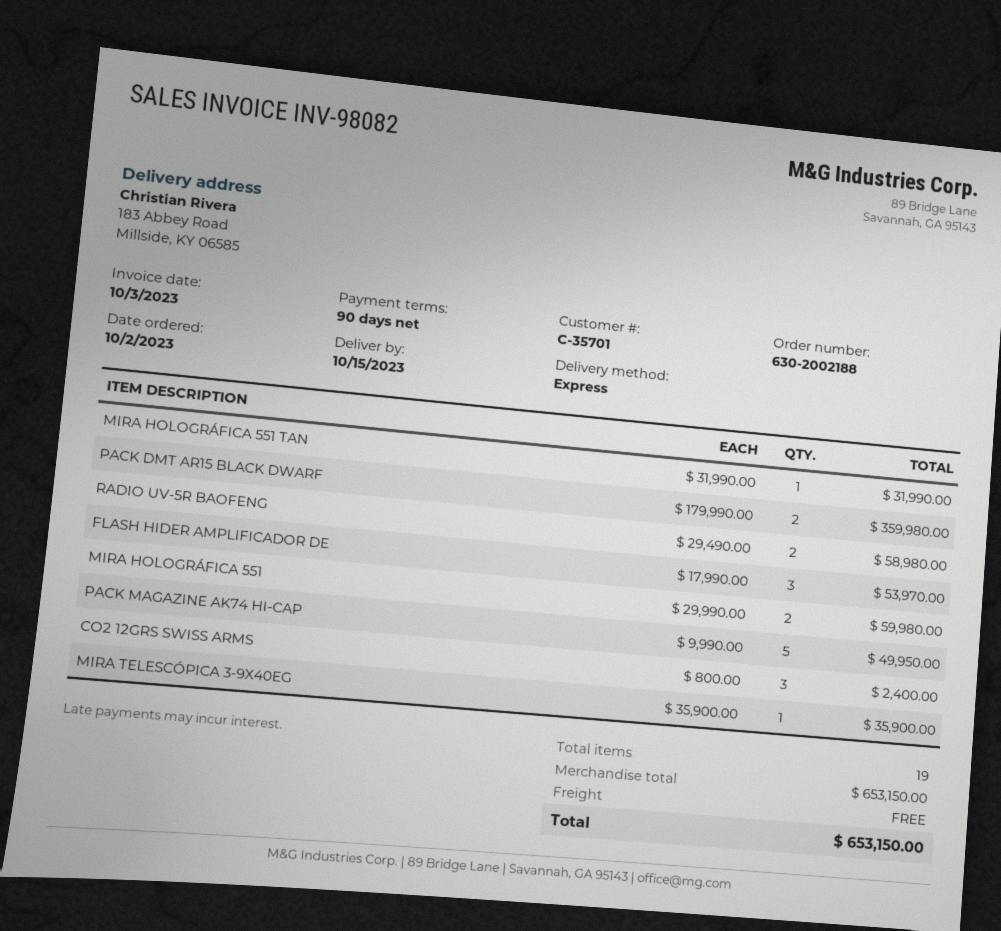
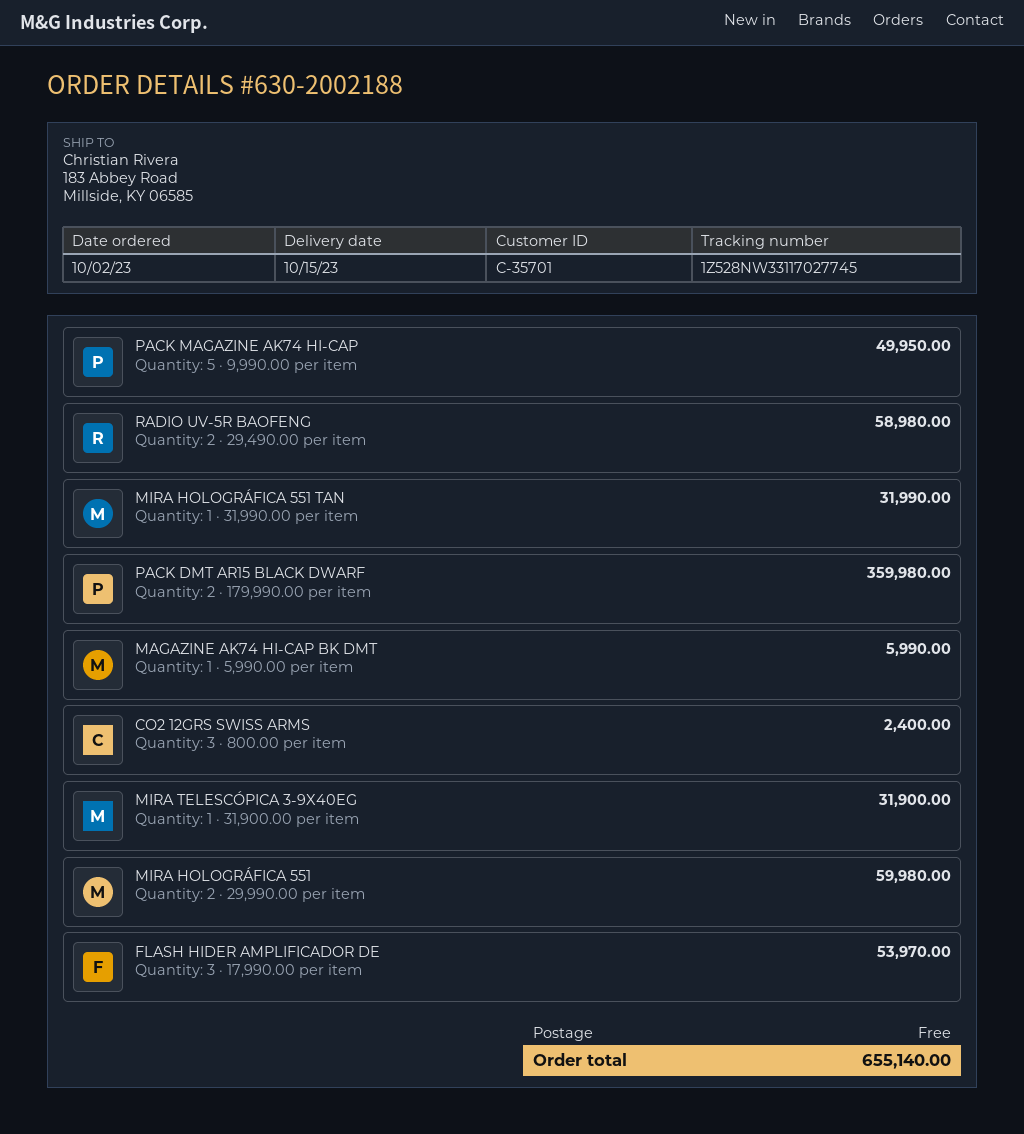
MIRA TELESCÓPICA 3-9X40EG: 1 x 35900.00 = 35900.00 -> 1 x 31900.00 = 31900.00
MAGAZINE AK74 HI-CAP BK DMT: none -> 1 x 5990.00 = 5990.00
total: 653150.00 -> 655140.00

